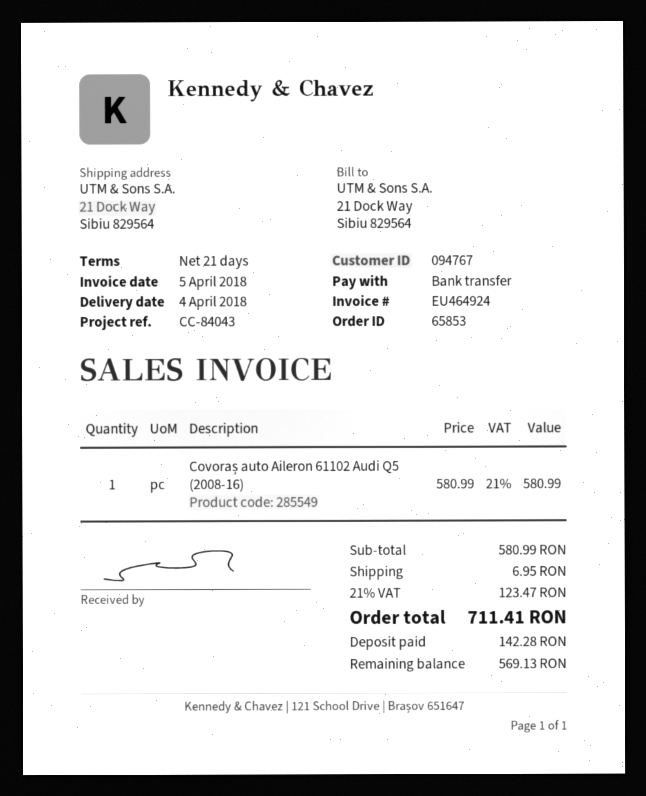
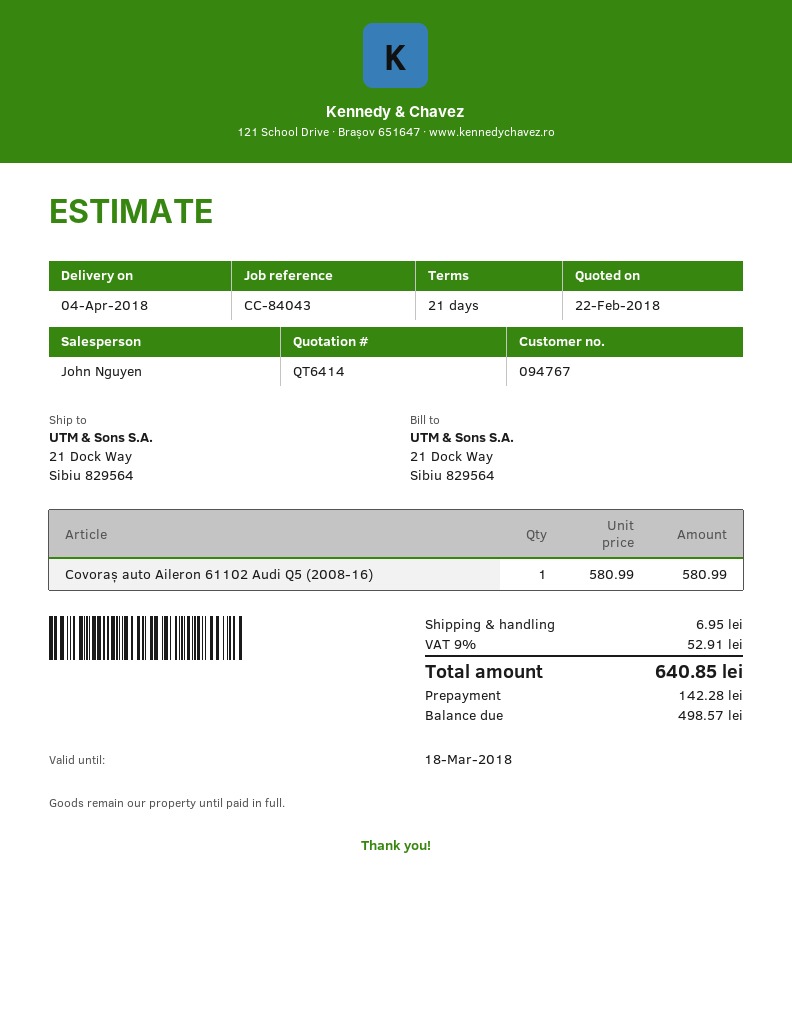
tax: 21% = 123.47 -> 9% = 52.91
total: 711.41 -> 640.85
balance: 569.13 -> 498.57

